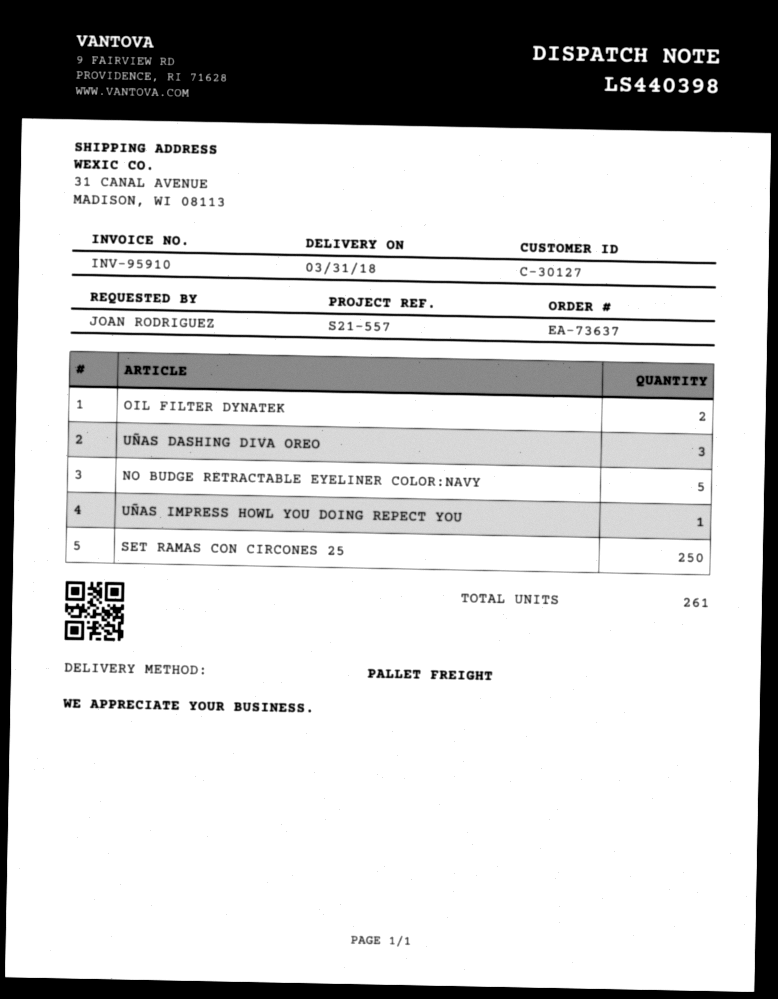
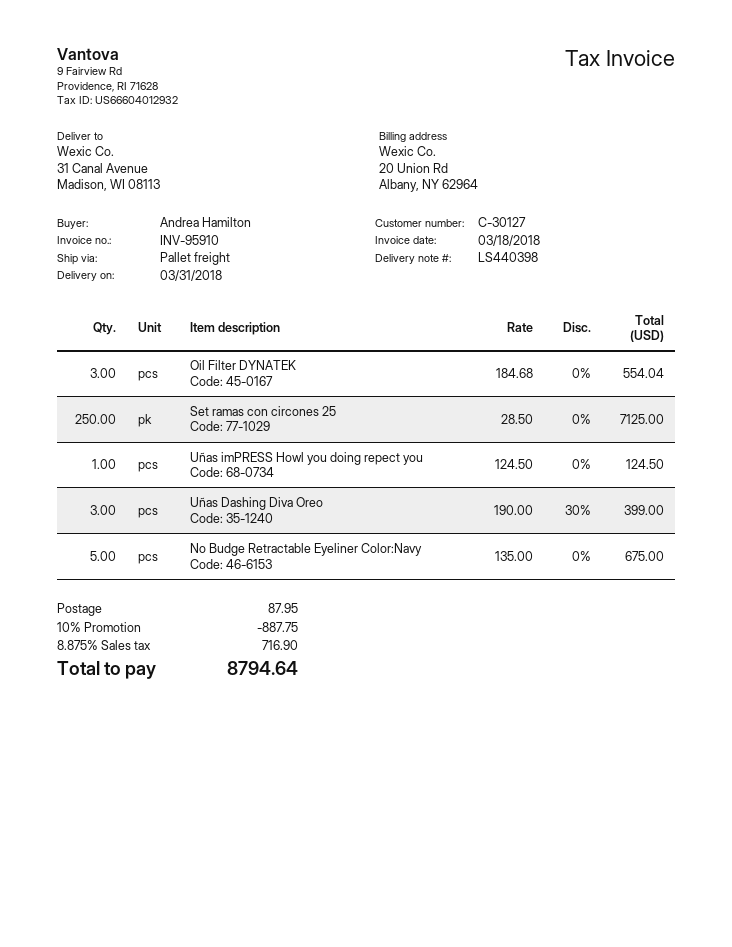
ordered by: JOAN RODRIGUEZ -> Andrea Hamilton
OIL FILTER DYNATEK: 2 -> 3

